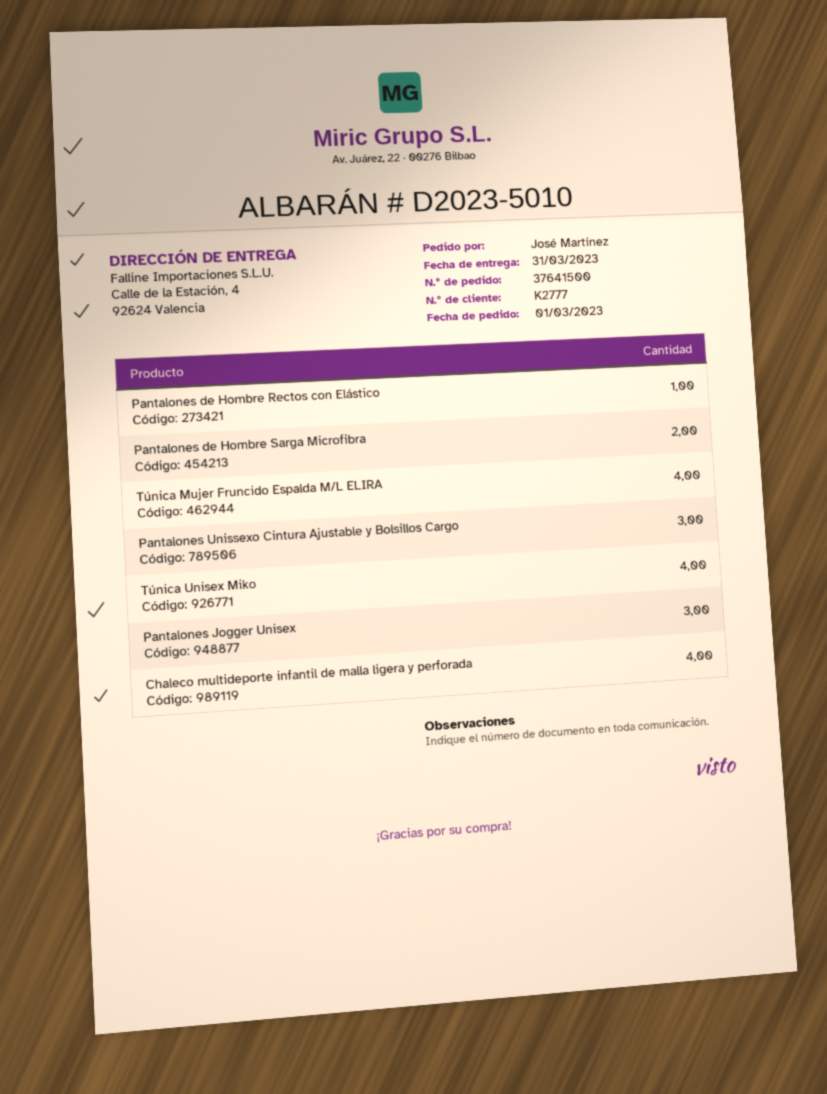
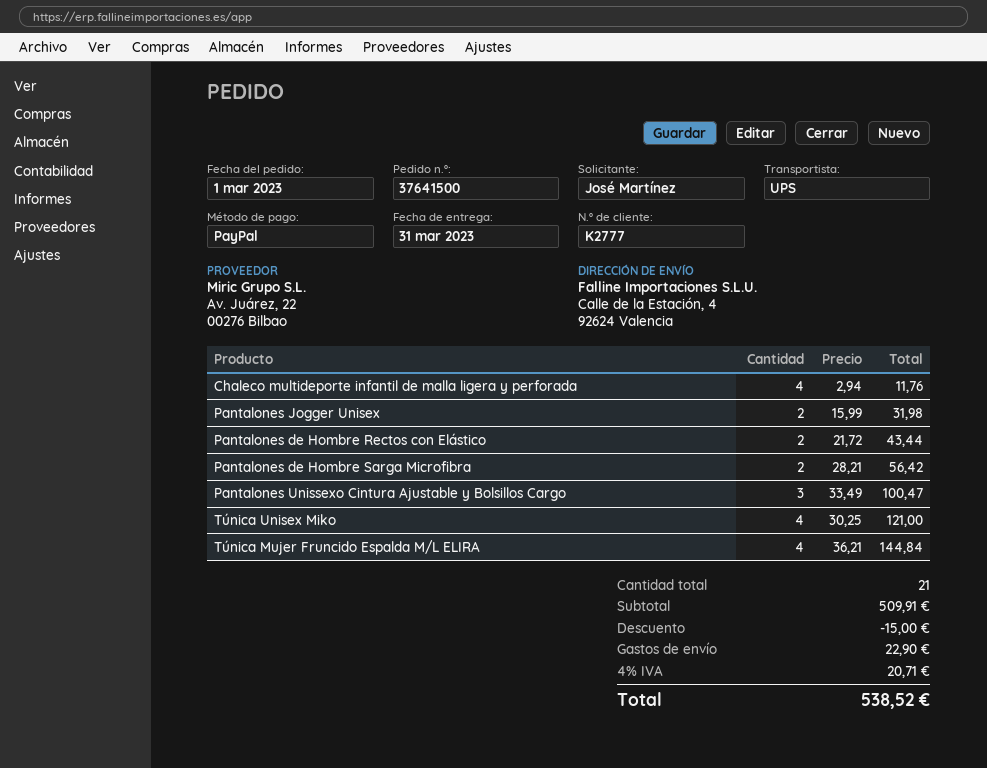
Pantalones de Hombre Rectos con Elástico: 1 -> 2
Pantalones Jogger Unisex: 3 -> 2

